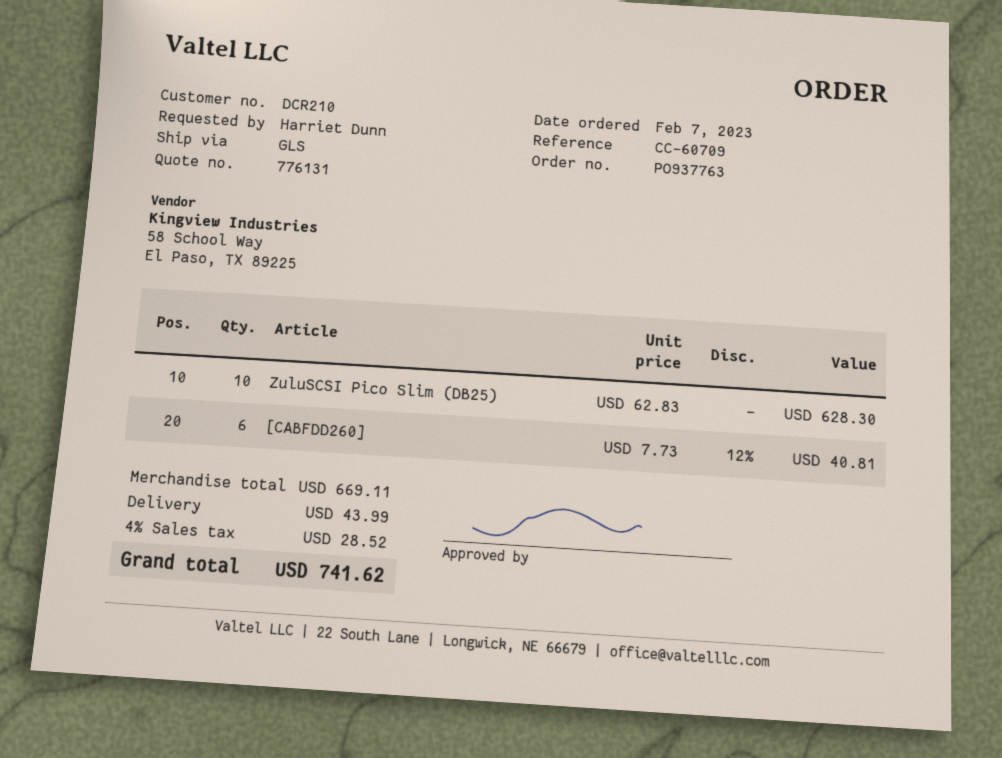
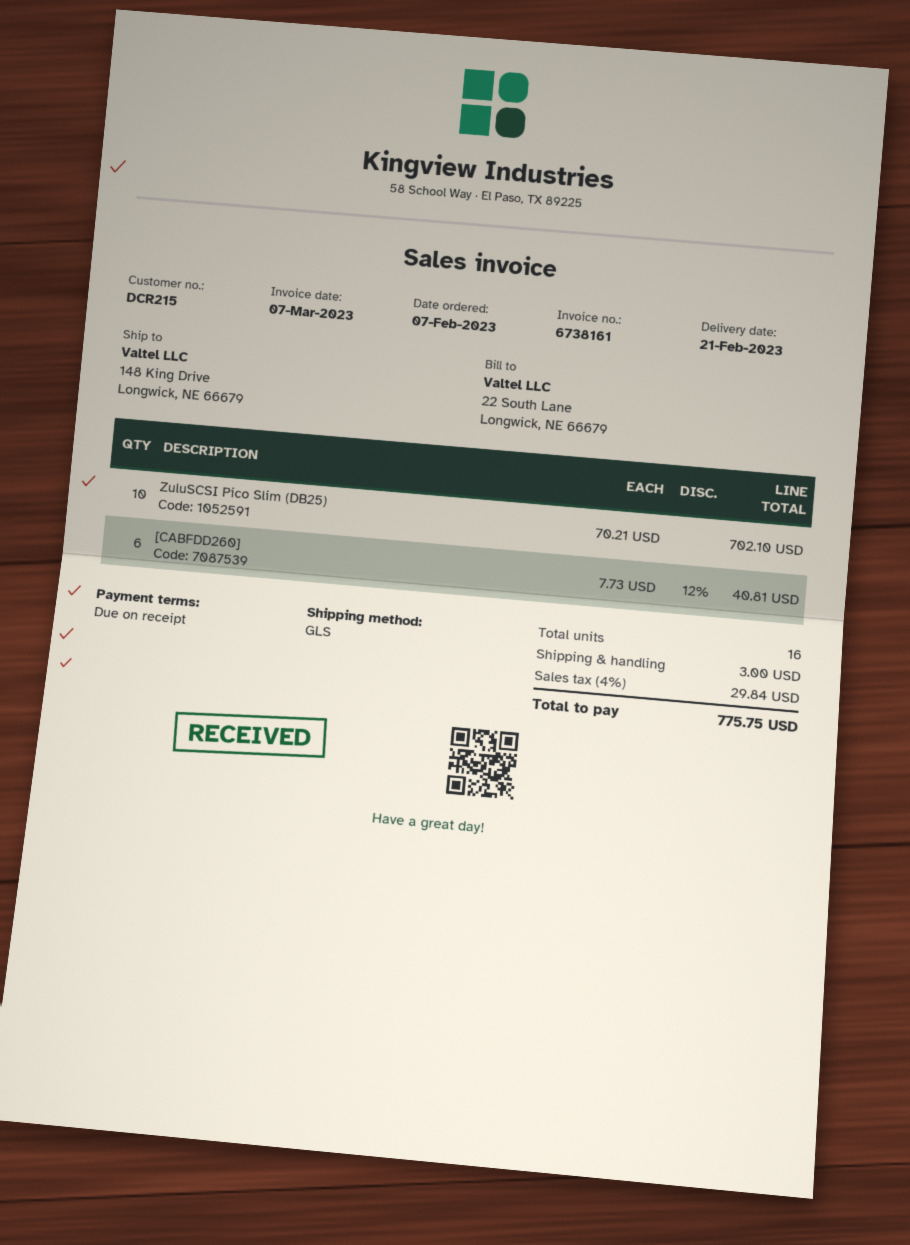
customer number: DCR210 -> DCR215
ZuluSCSI Pico Slim (DB25): 10 x 62.83 = 628.30 -> 10 x 70.21 = 702.10
shipping: 43.99 -> 3.00
tax: 4% = 28.52 -> 4% = 29.84
total: 741.62 -> 775.75

